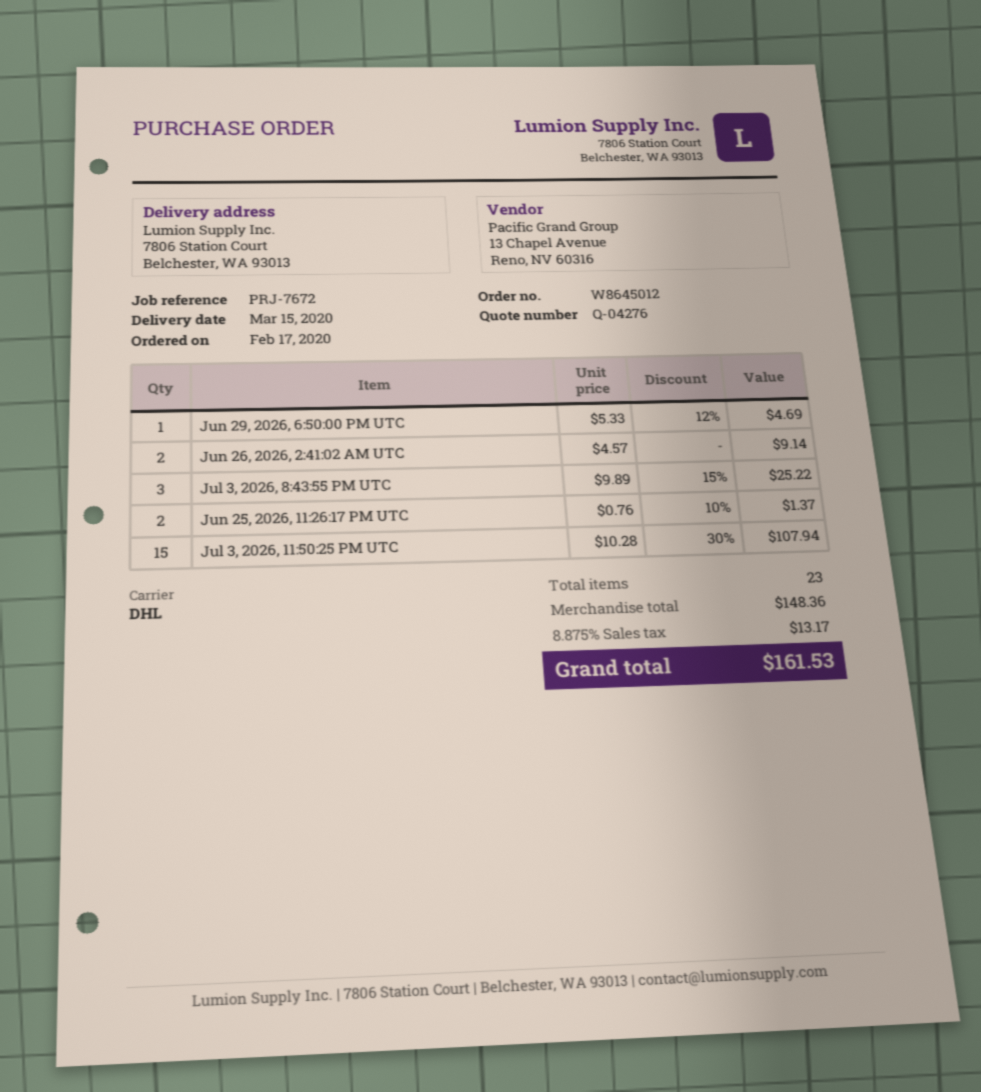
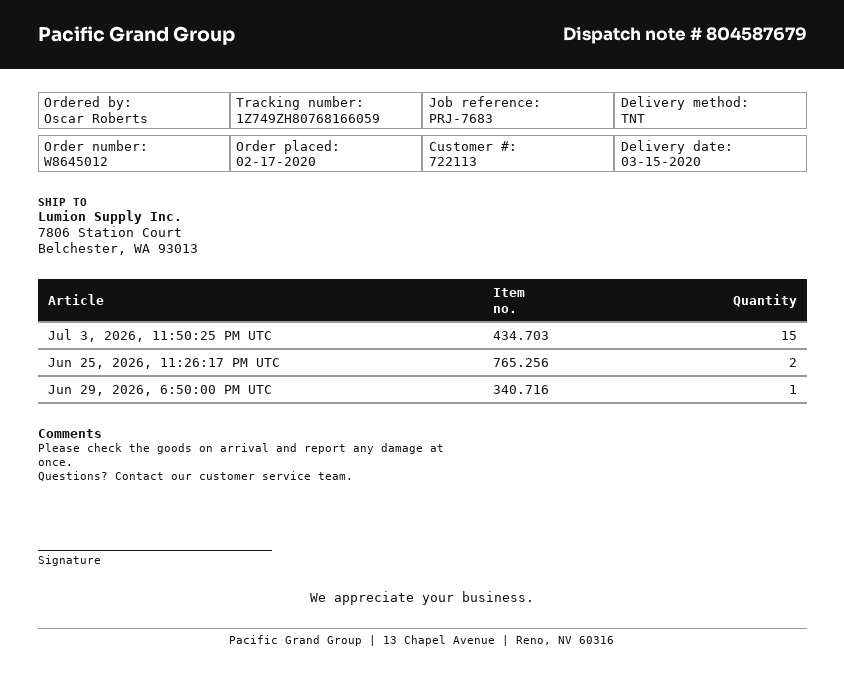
reference: PRJ-7672 -> PRJ-7683
shipping method: DHL -> TNT
Jun 26, 2026, 2:41:02 AM UTC: 2 -> none
Jul 3, 2026, 8:43:55 PM UTC: 3 -> none

